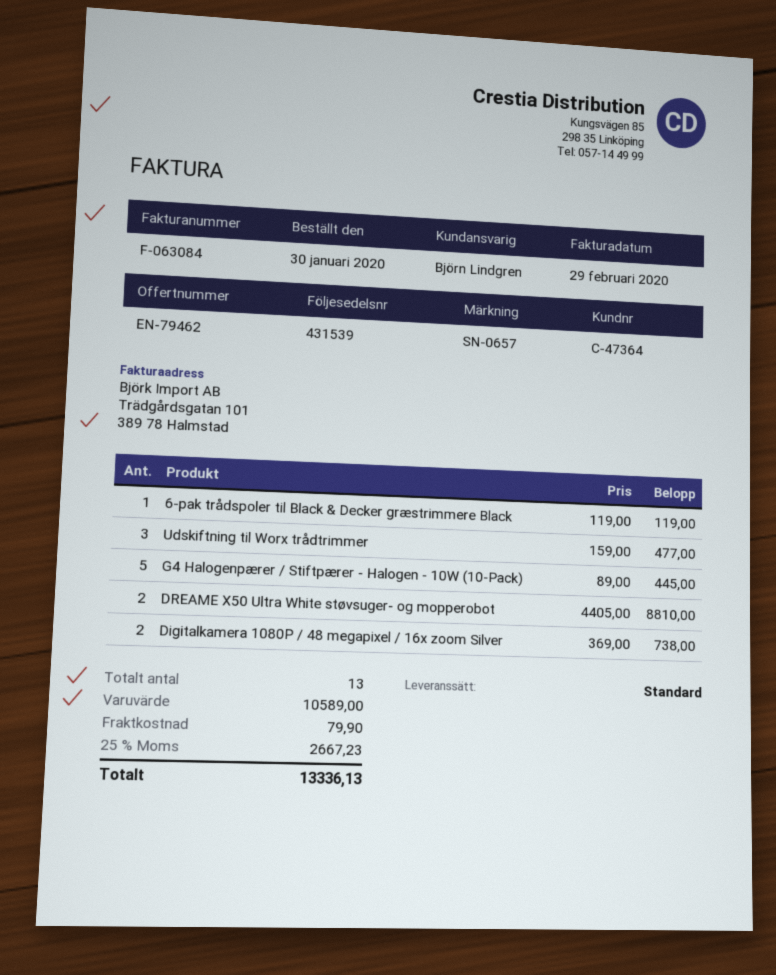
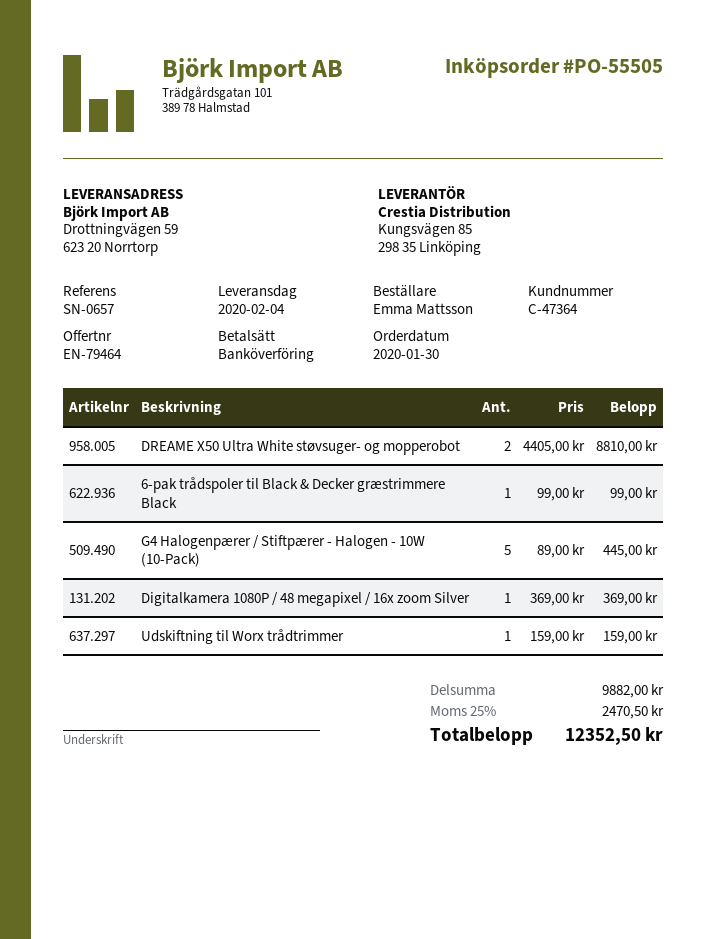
quote number: EN-79462 -> EN-79464
6-pak trådspoler til Black & Decker græstrimmere Black: 1 x 119.00 = 119.00 -> 1 x 99.00 = 99.00
Udskiftning til Worx trådtrimmer: 3 x 159.00 = 477.00 -> 1 x 159.00 = 159.00
Digitalkamera 1080P / 48 megapixel / 16x zoom Silver: 2 x 369.00 = 738.00 -> 1 x 369.00 = 369.00
subtotal: 10589.00 -> 9882.00
shipping: 79.90 -> none
tax: 25% = 2667.23 -> 25% = 2470.50
total: 13336.13 -> 12352.50

